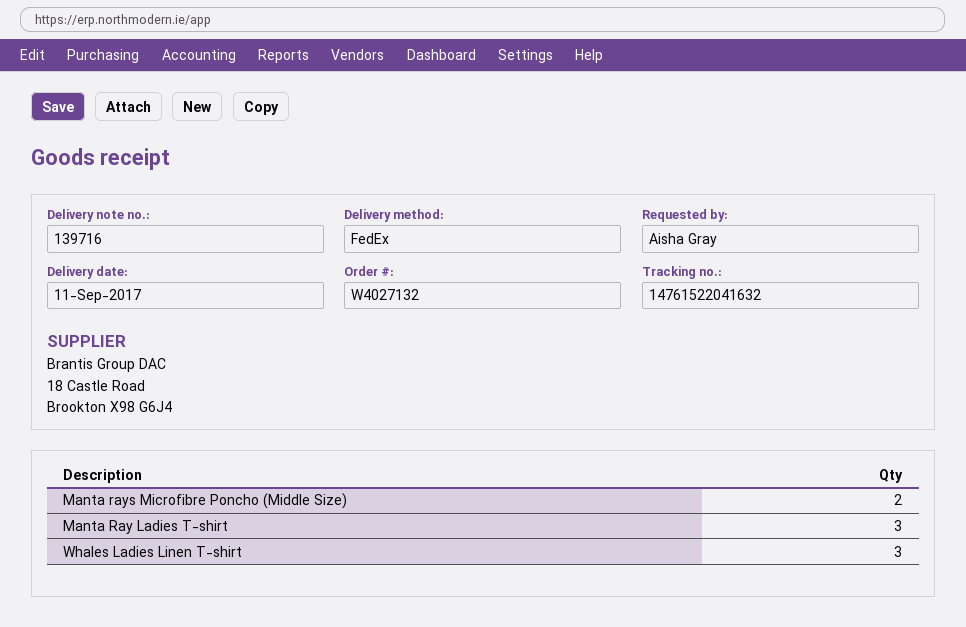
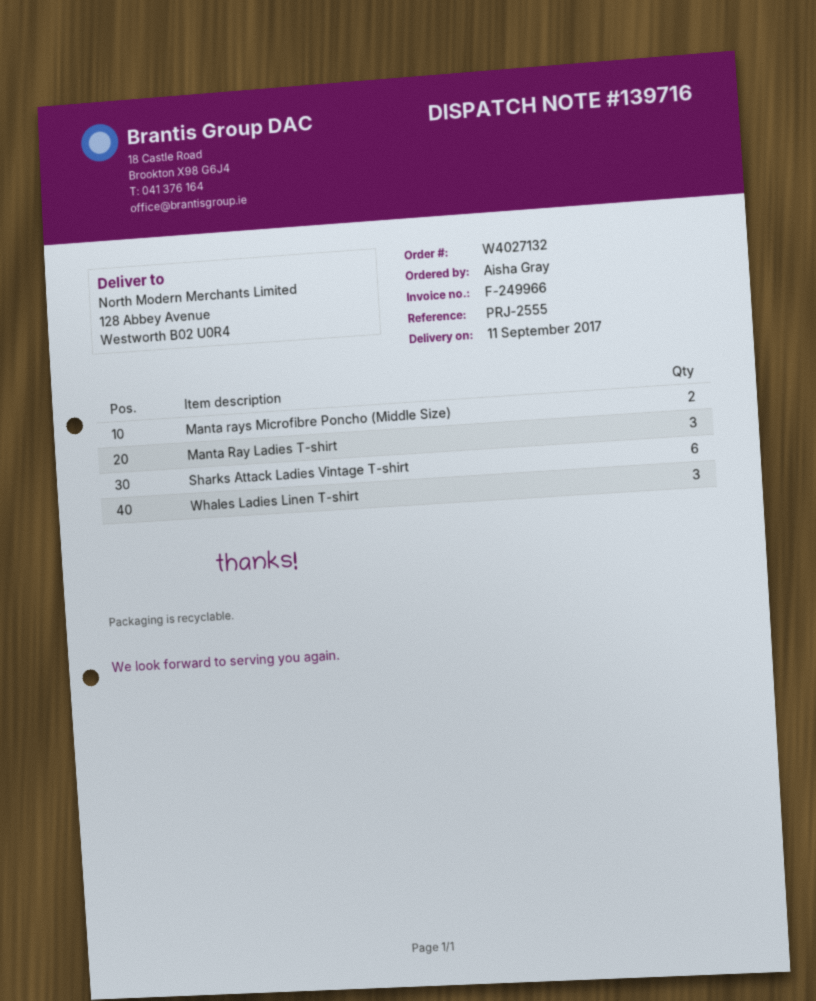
Sharks Attack Ladies Vintage T-shirt: none -> 6

